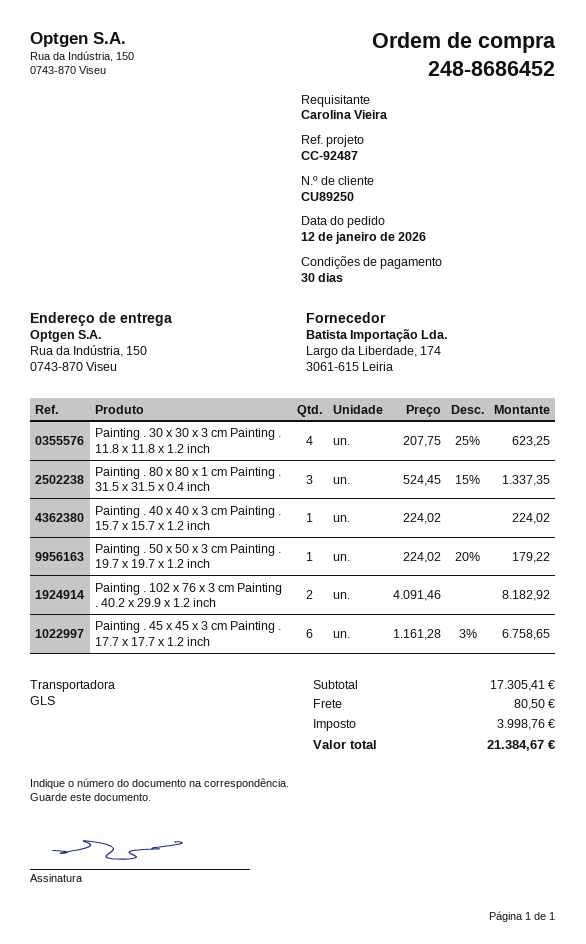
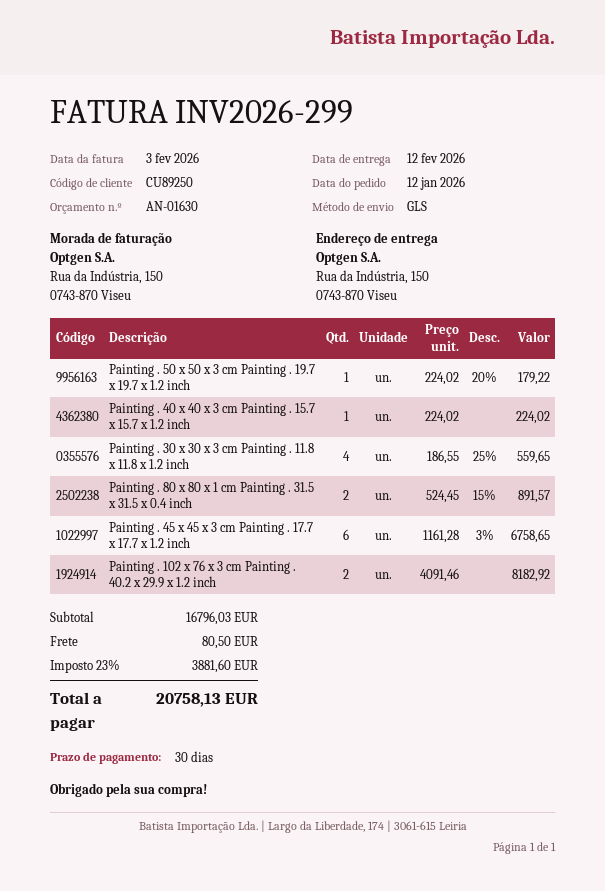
Painting . 30 x 30 x 3 cm Painting . 11.8 x 11.8 x 1.2 inch: 4 x 207.75 - 25% = 623.25 -> 4 x 186.55 - 25% = 559.65
Painting . 80 x 80 x 1 cm Painting . 31.5 x 31.5 x 0.4 inch: 3 x 524.45 - 15% = 1337.35 -> 2 x 524.45 - 15% = 891.57
subtotal: 17305.41 -> 16796.03
tax: 3998.76 -> 3881.60
total: 21384.67 -> 20758.13

